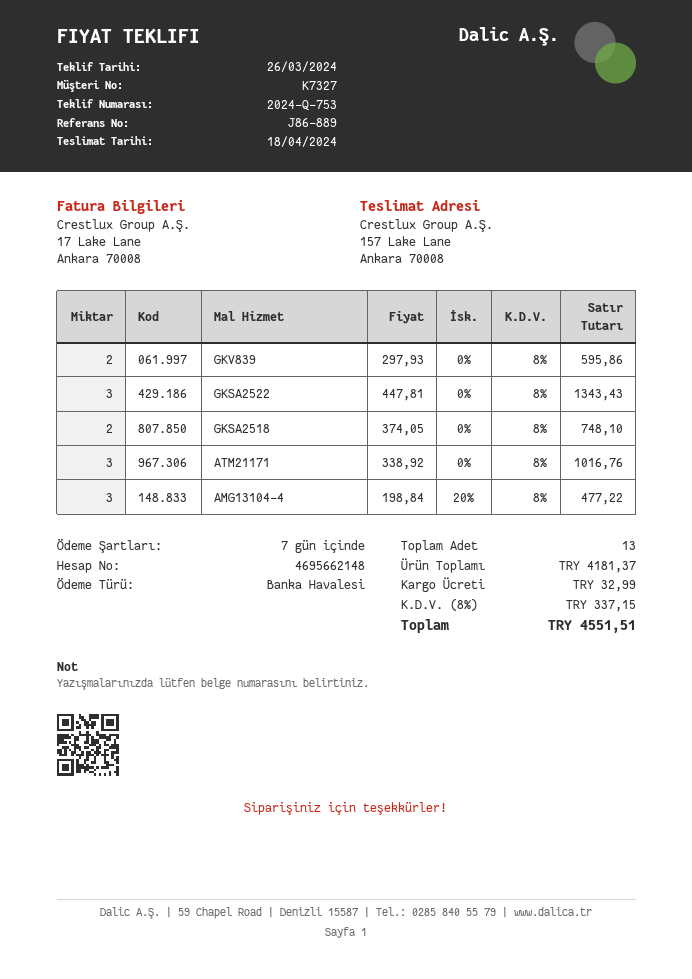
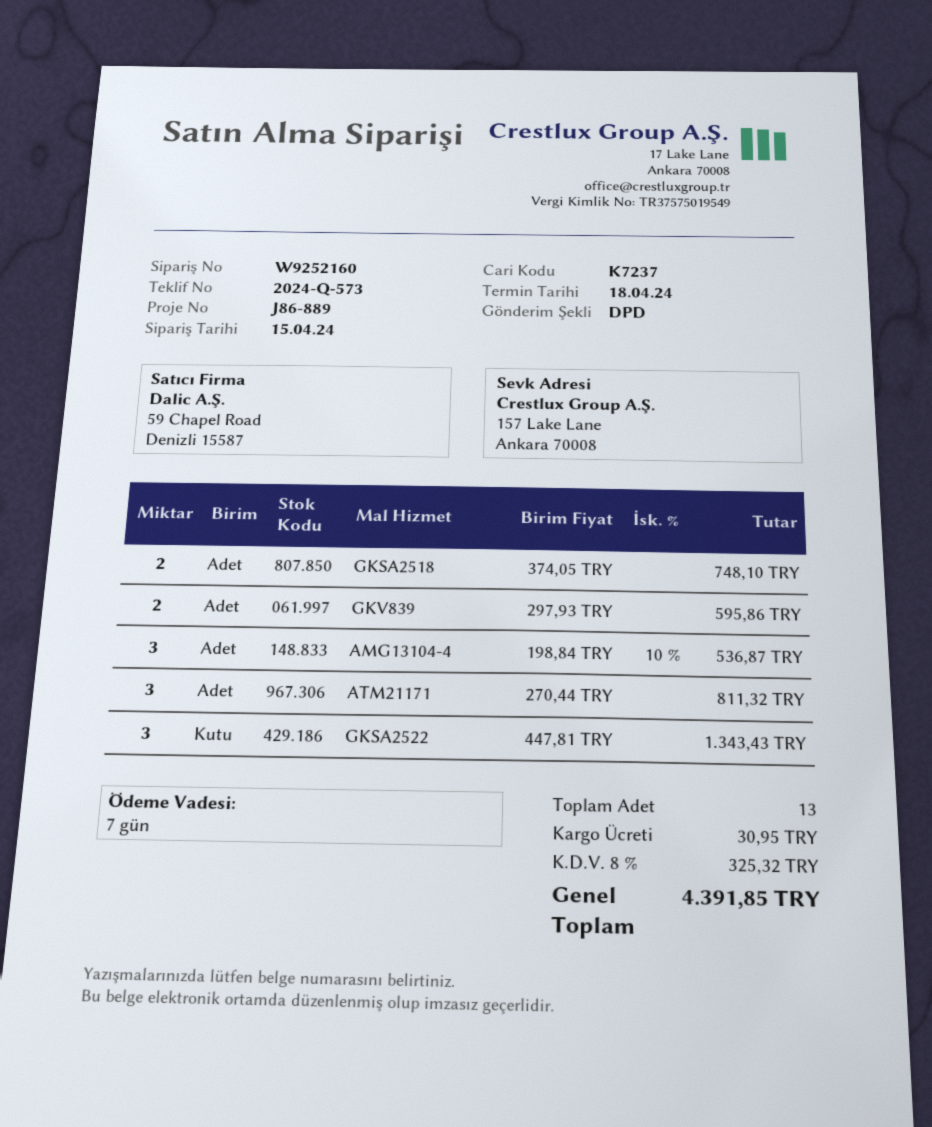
quote number: 2024-Q-753 -> 2024-Q-573
customer number: K7327 -> K7237
ATM21171: 3 x 338.92 = 1016.76 -> 3 x 270.44 = 811.32
AMG13104-4: 3 x 198.84 - 20% = 477.22 -> 3 x 198.84 - 10% = 536.87
shipping: 32.99 -> 30.95
tax: 8% = 337.15 -> 8% = 325.32
total: 4551.51 -> 4391.85

